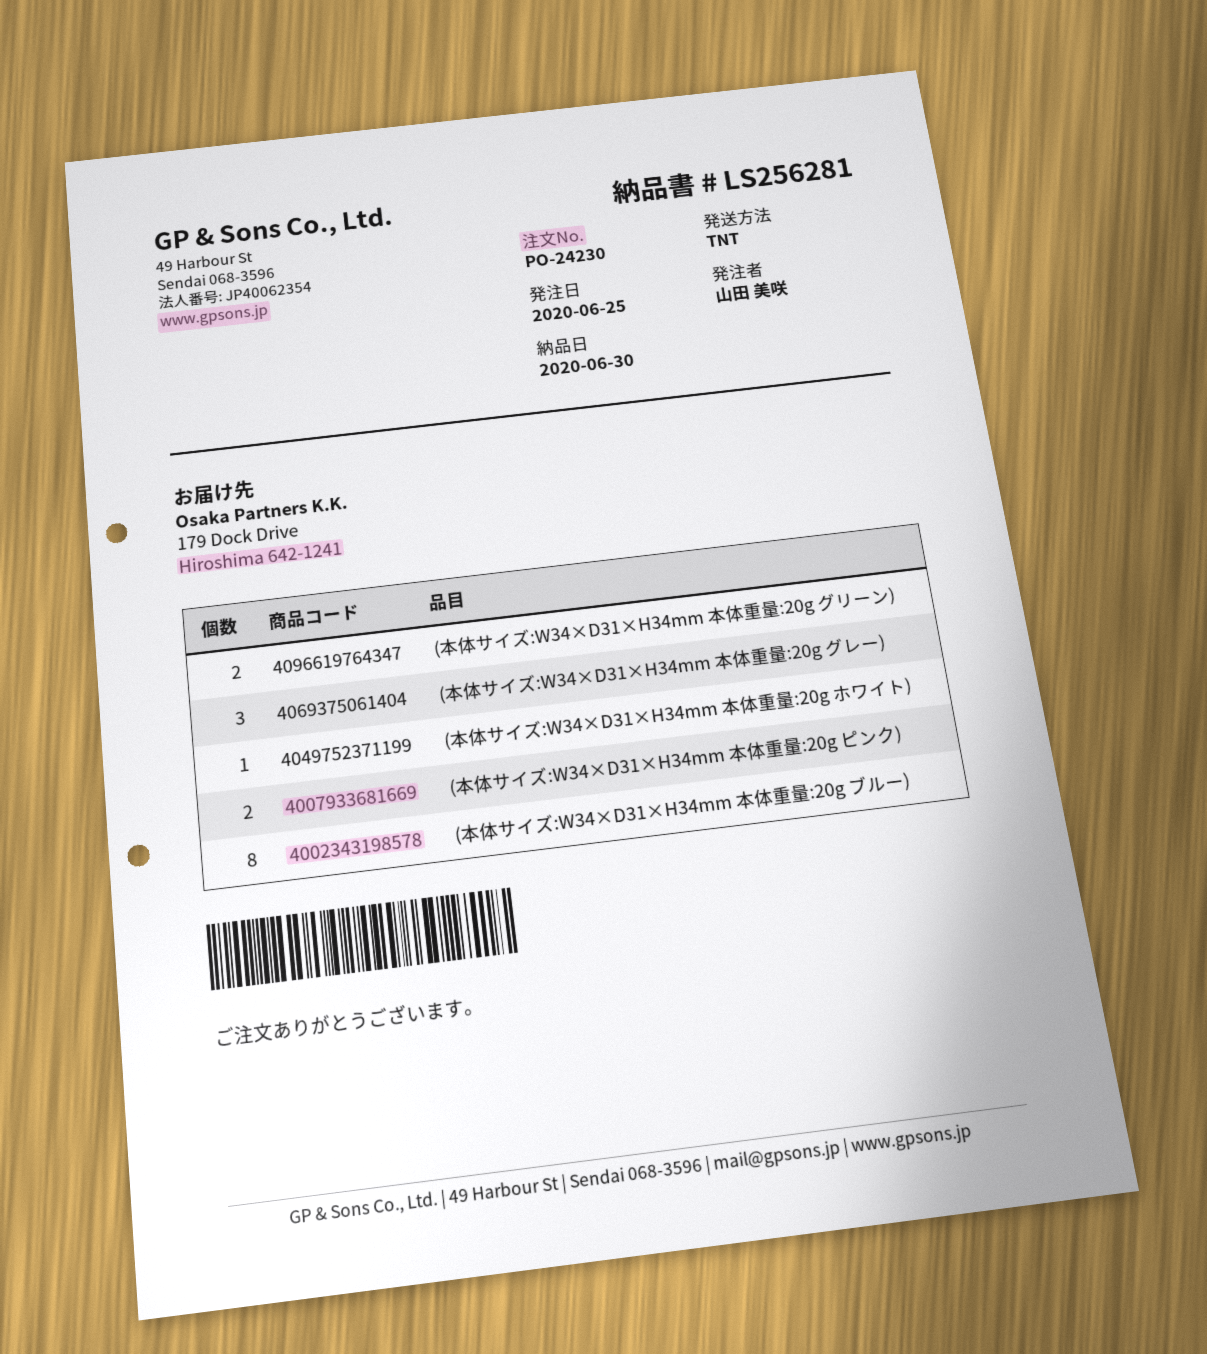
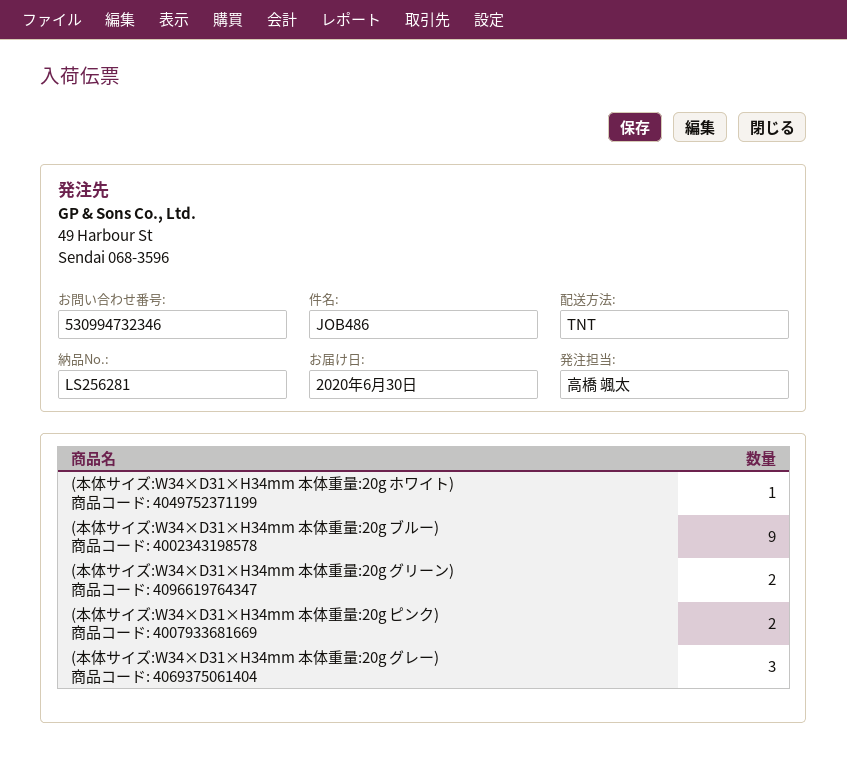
ordered by: 山田 美咲 -> 高橋 颯太
(本体サイズ:W34×D31×H34mm 本体重量:20g ブルー): 8 -> 9

